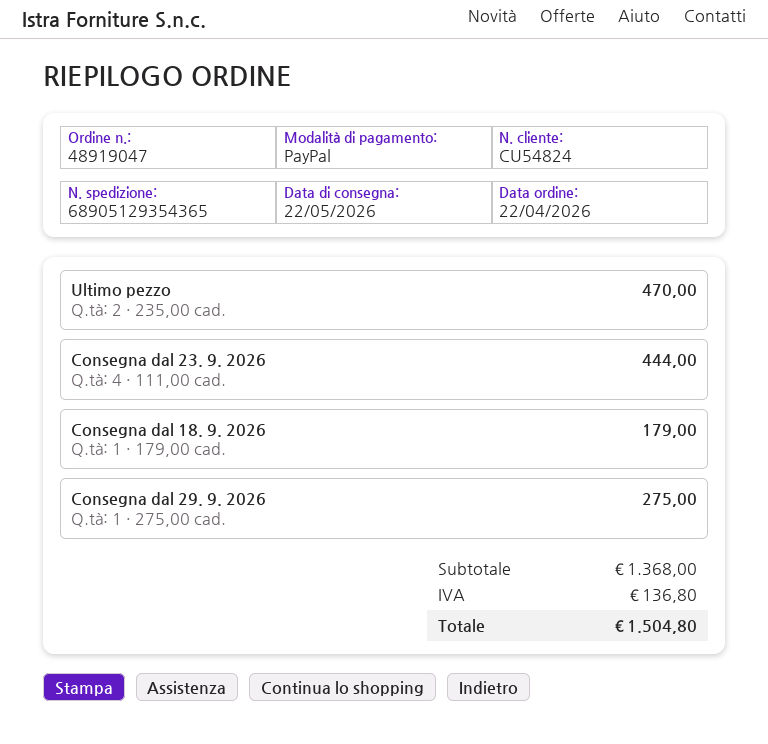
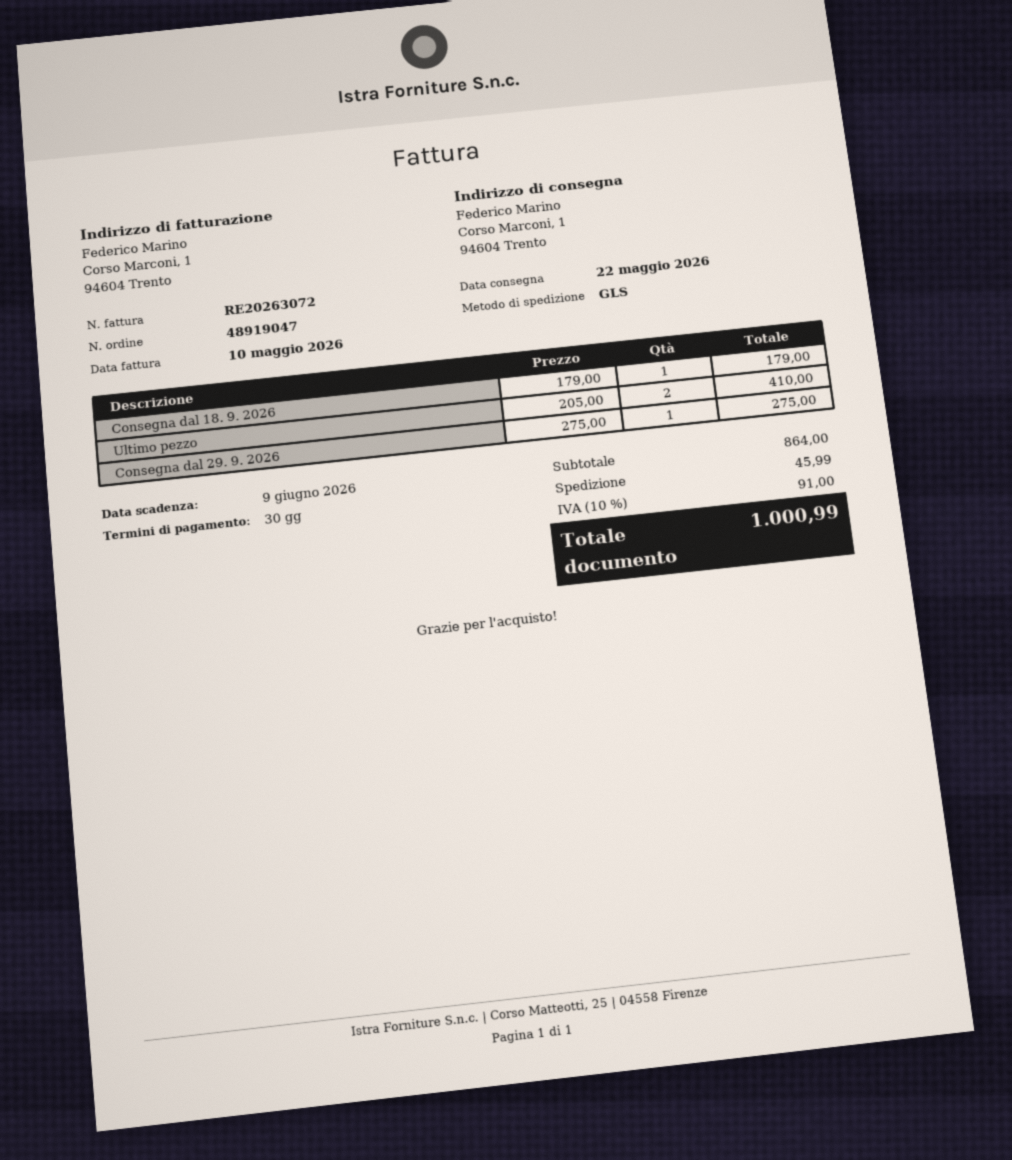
Ultimo pezzo: 2 x 235.00 = 470.00 -> 2 x 205.00 = 410.00
Consegna dal 23. 9. 2026: 4 x 111.00 = 444.00 -> none
subtotal: 1368.00 -> 864.00
shipping: none -> 45.99
tax: 136.80 -> 91.00
total: 1504.80 -> 1000.99

